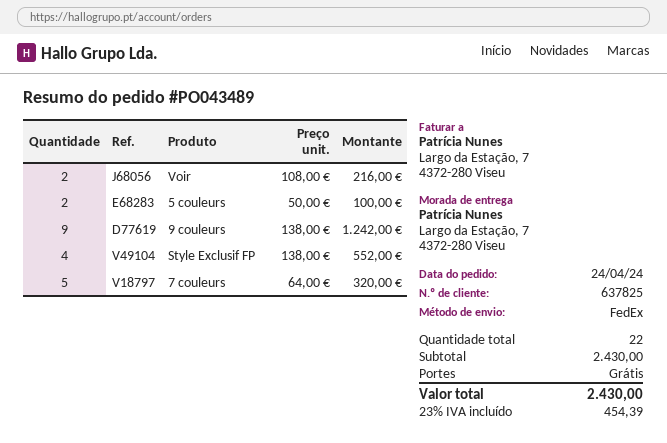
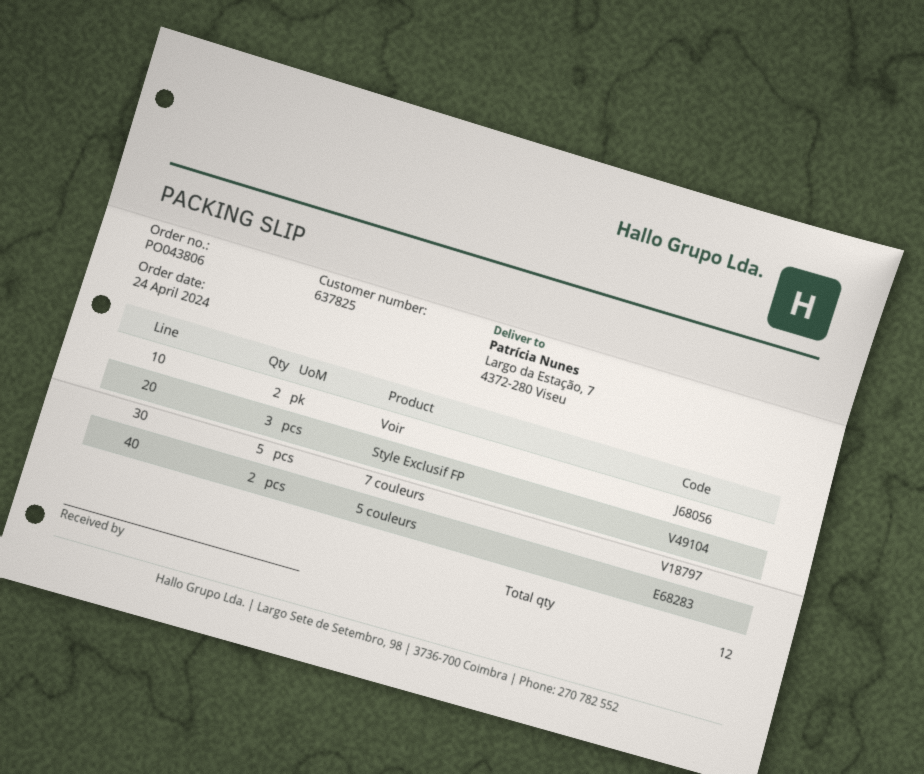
order number: PO043489 -> PO043806
9 couleurs: 9 -> none
Style Exclusif FP: 4 -> 3
total quantity: 22 -> 12

